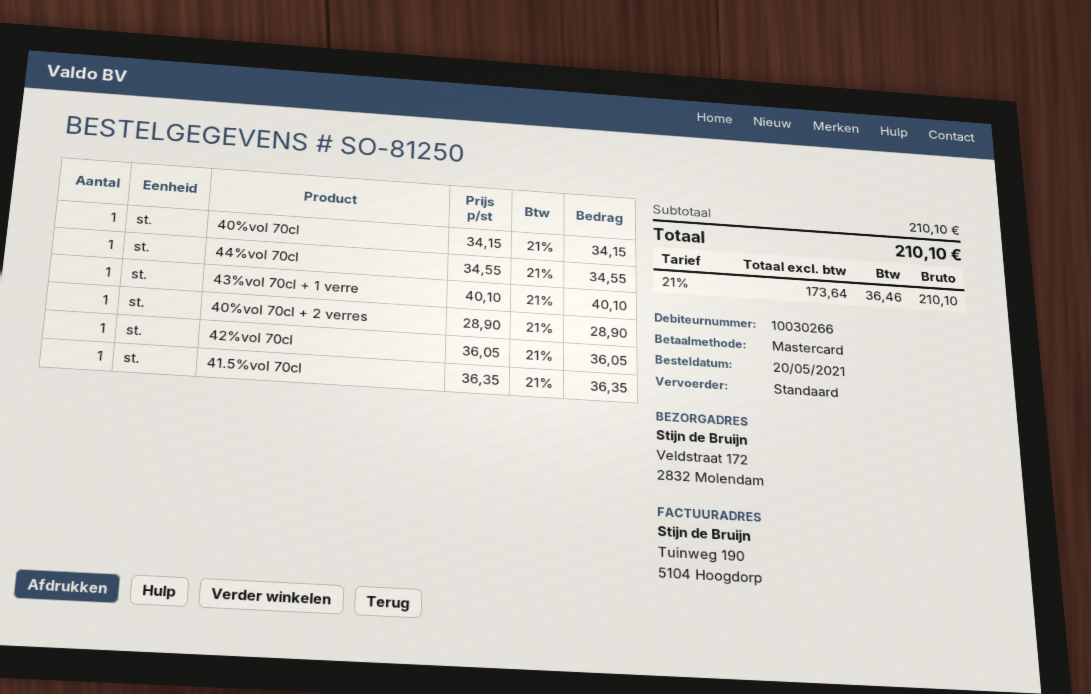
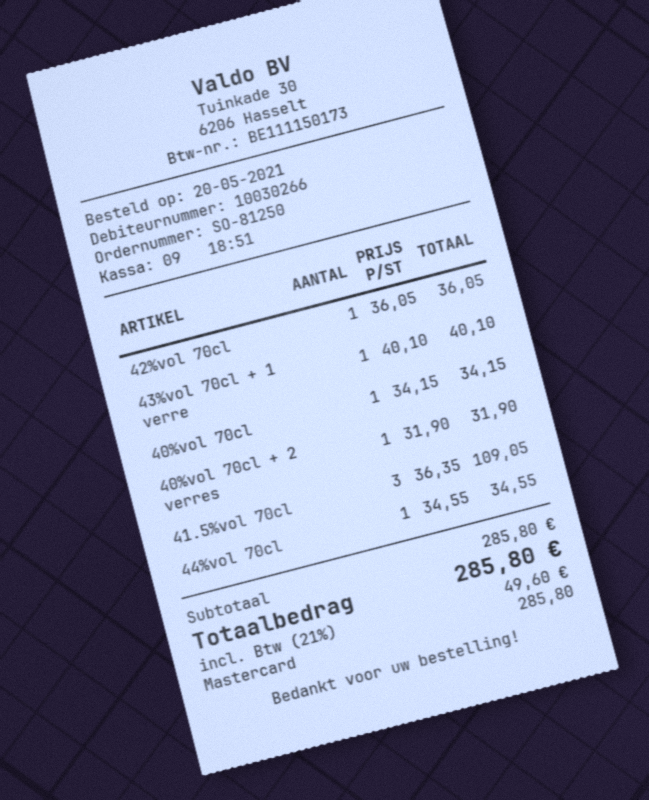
40%vol 70cl + 2 verres: 1 x 28.90 = 28.90 -> 1 x 31.90 = 31.90
41.5%vol 70cl: 1 x 36.35 = 36.35 -> 3 x 36.35 = 109.05
subtotal: 210.10 -> 285.80
tax: 21% = 36.46 -> 21% = 49.60
total: 210.10 -> 285.80

